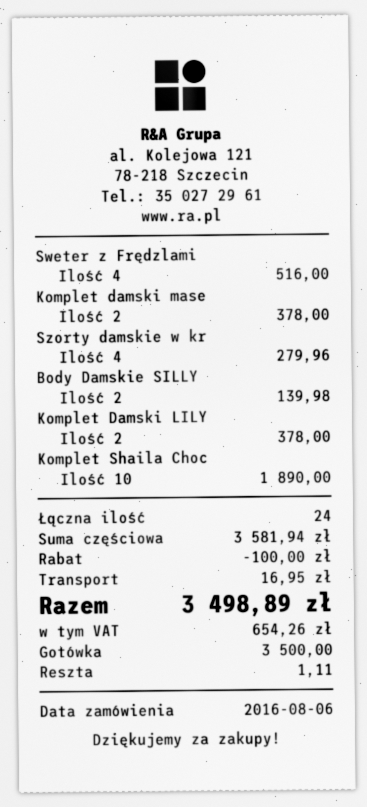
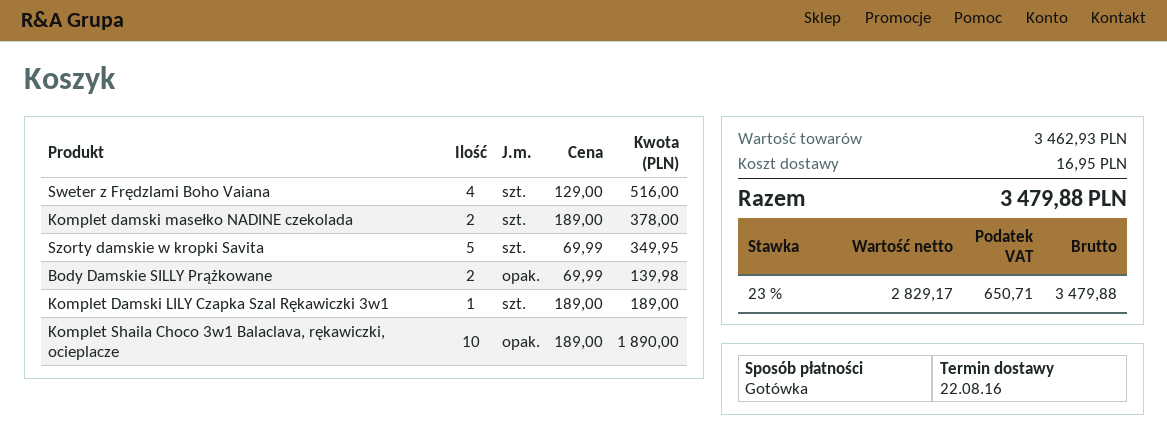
Szorty damskie w kr: 4 for 279.96 -> 5 for 349.95
Komplet Damski LILY: 2 for 378.00 -> 1 for 189.00
subtotal: 3581.94 -> 3462.93
discount: 100.00 -> none
tax: 654.26 -> 650.71
total: 3498.89 -> 3479.88

